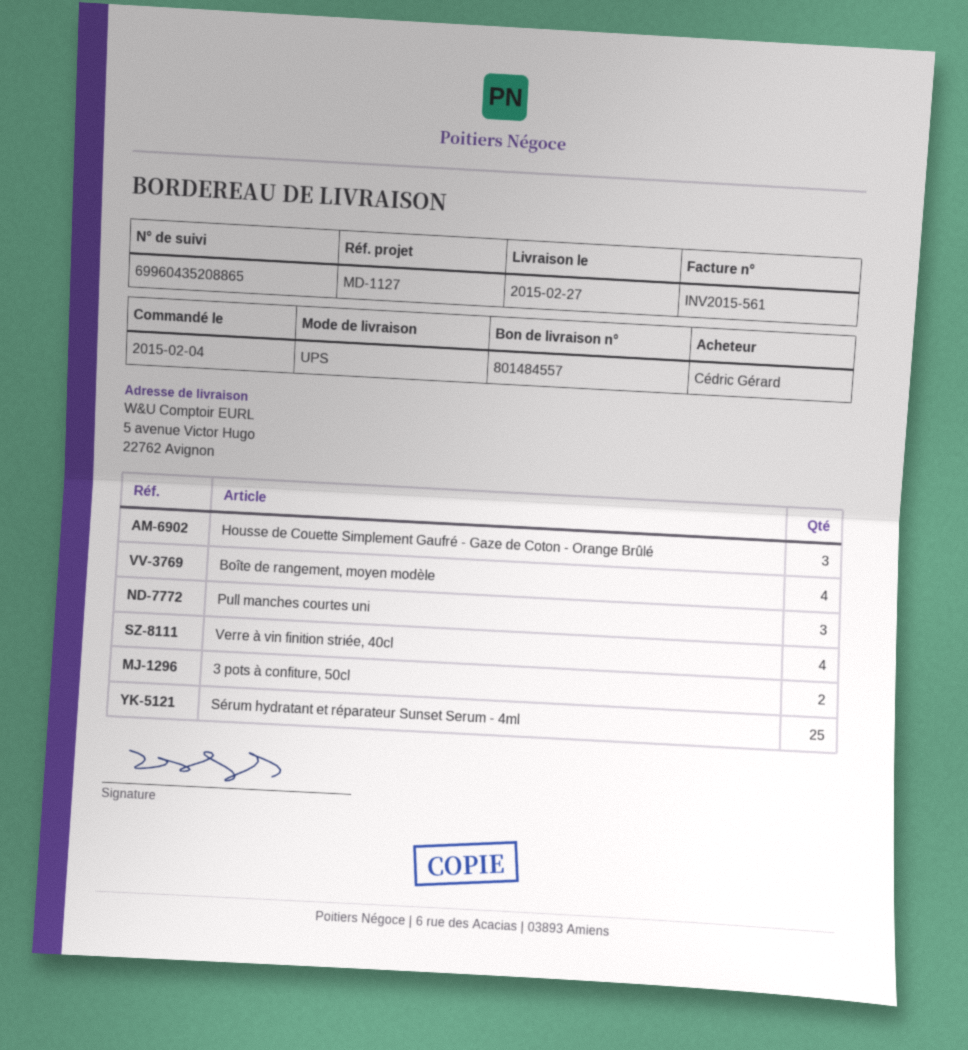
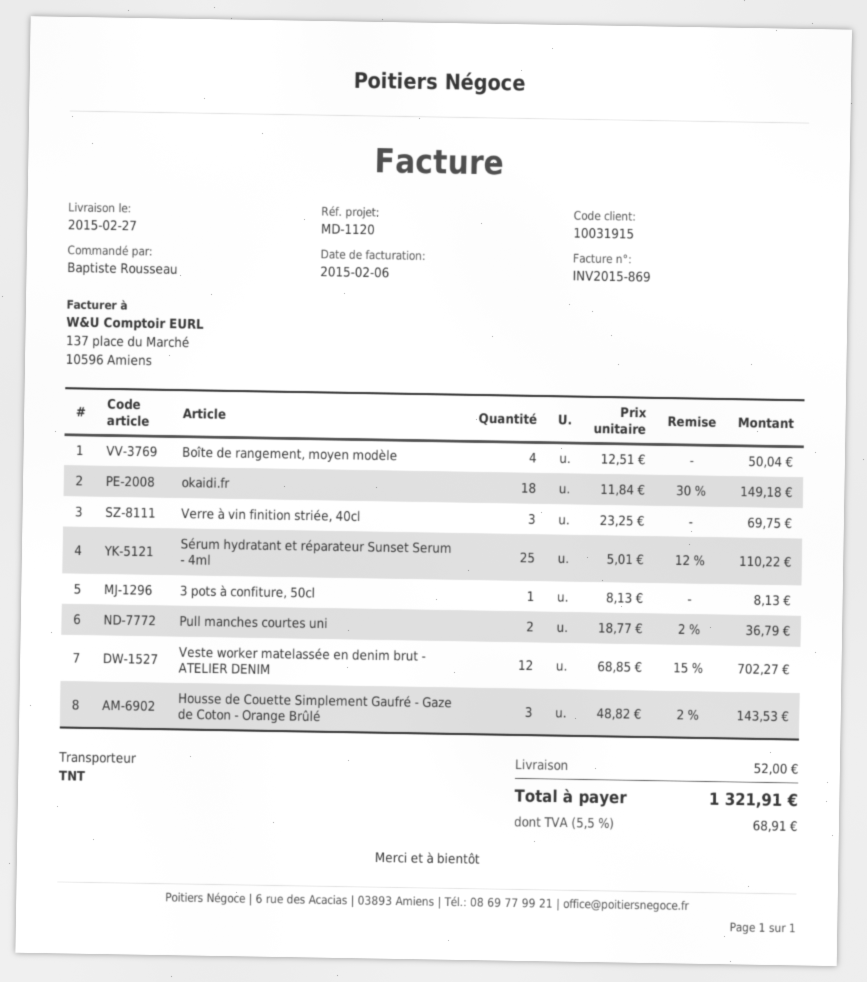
invoice number: INV2015-561 -> INV2015-869
reference: MD-1127 -> MD-1120
ordered by: Cédric Gérard -> Baptiste Rousseau
shipping method: UPS -> TNT
Pull manches courtes uni: 3 -> 2
Verre à vin finition striée, 40cl: 4 -> 3
3 pots à confiture, 50cl: 2 -> 1
okaidi.fr: none -> 18
Veste worker matelassée en denim brut - ATELIER DENIM: none -> 12

